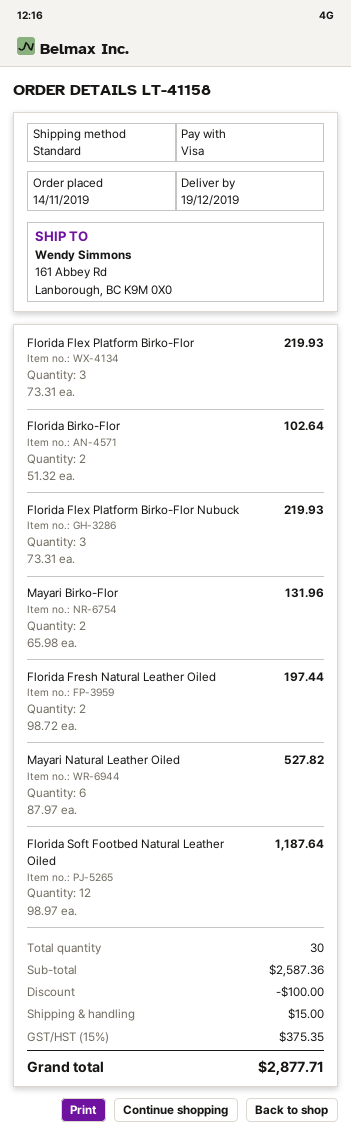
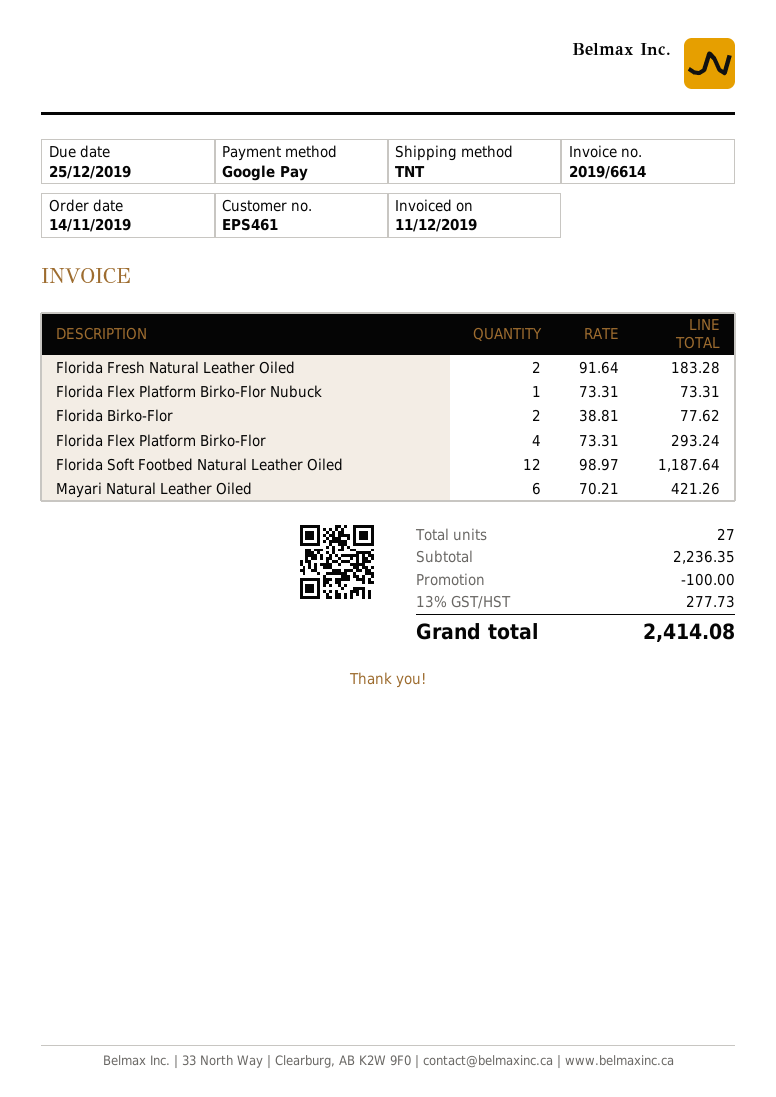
payment method: Visa -> Google Pay
shipping method: standard -> TNT
Florida Flex Platform Birko-Flor: 3 x 73.31 = 219.93 -> 4 x 73.31 = 293.24
Florida Birko-Flor: 2 x 51.32 = 102.64 -> 2 x 38.81 = 77.62
Florida Flex Platform Birko-Flor Nubuck: 3 x 73.31 = 219.93 -> 1 x 73.31 = 73.31
Mayari Birko-Flor: 2 x 65.98 = 131.96 -> none
Florida Fresh Natural Leather Oiled: 2 x 98.72 = 197.44 -> 2 x 91.64 = 183.28
Mayari Natural Leather Oiled: 6 x 87.97 = 527.82 -> 6 x 70.21 = 421.26
total quantity: 30 -> 27
subtotal: 2587.36 -> 2236.35
shipping: 15.00 -> none
tax: 15% = 375.35 -> 13% = 277.73
total: 2877.71 -> 2414.08

